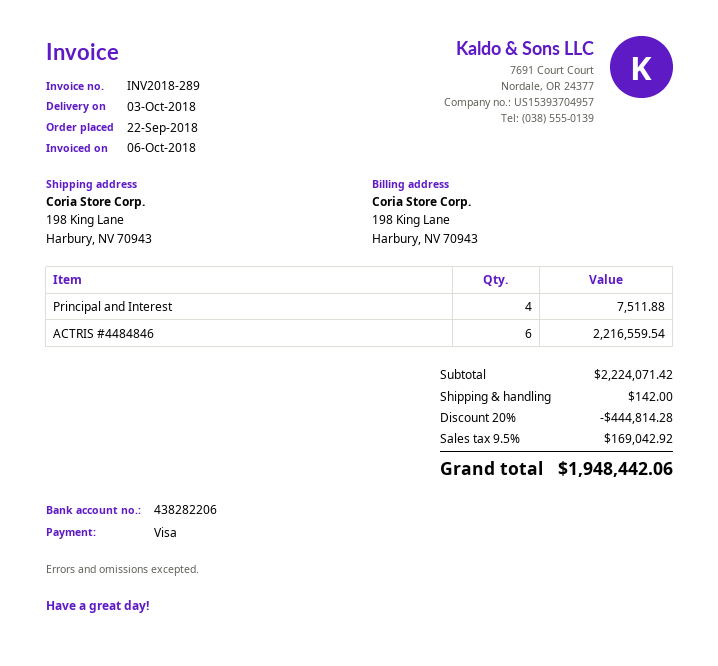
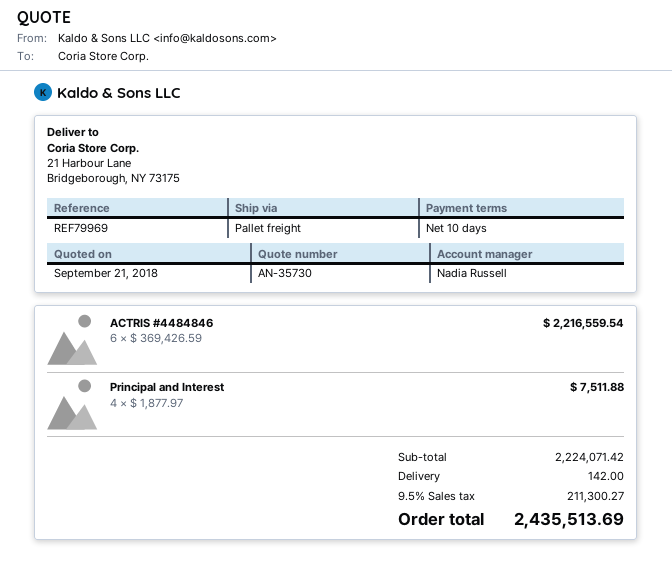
ship to: 198 King Lane, Harbury, NV 70943 -> 21 Harbour Lane, Bridgeborough, NY 73175
discount: 20% = 444814.28 -> none
tax: 9.5% = 169042.92 -> 9.5% = 211300.27
total: 1948442.06 -> 2435513.69

